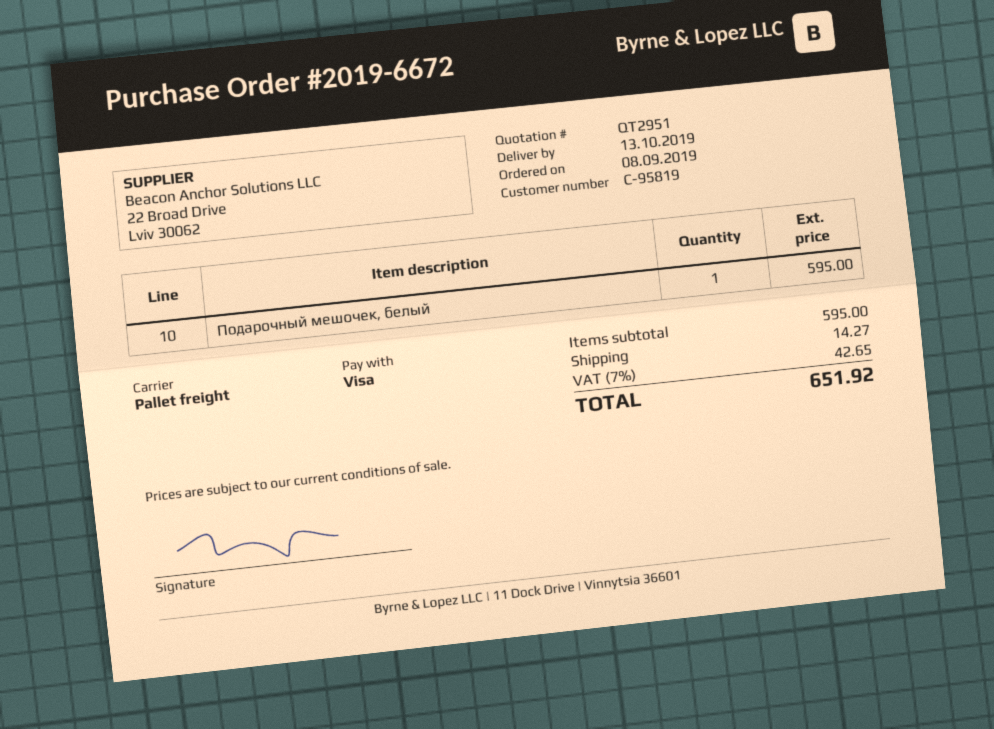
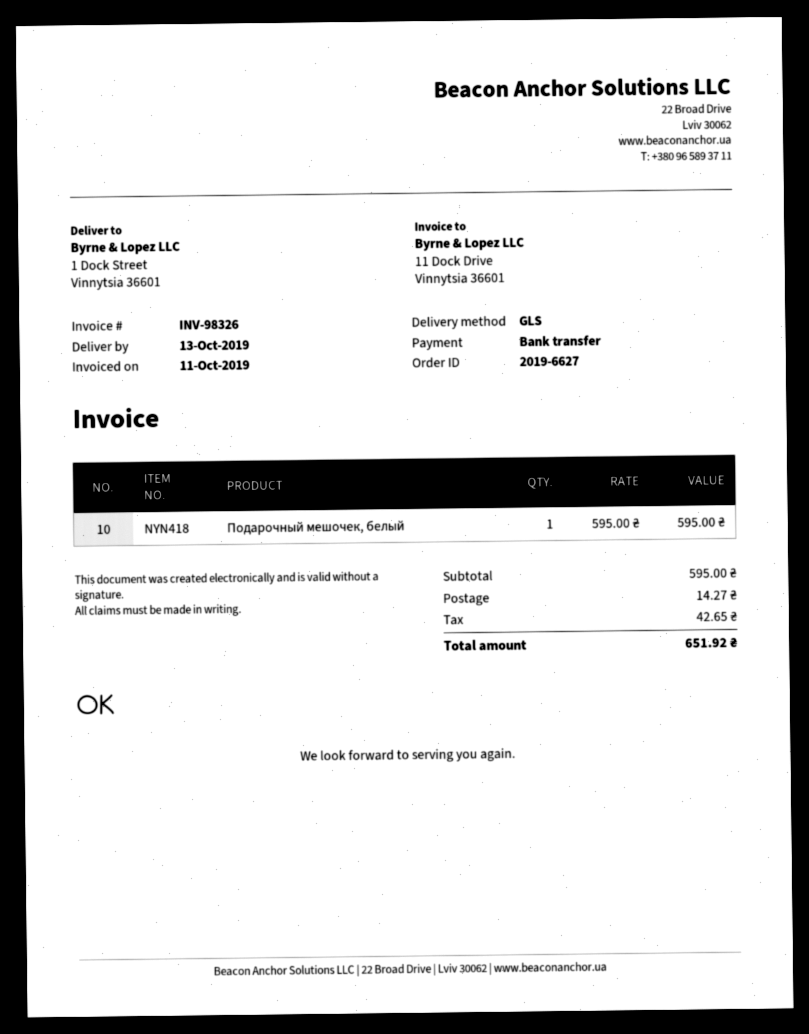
order number: 2019-6672 -> 2019-6627
payment method: Visa -> bank transfer
shipping method: pallet freight -> GLS

